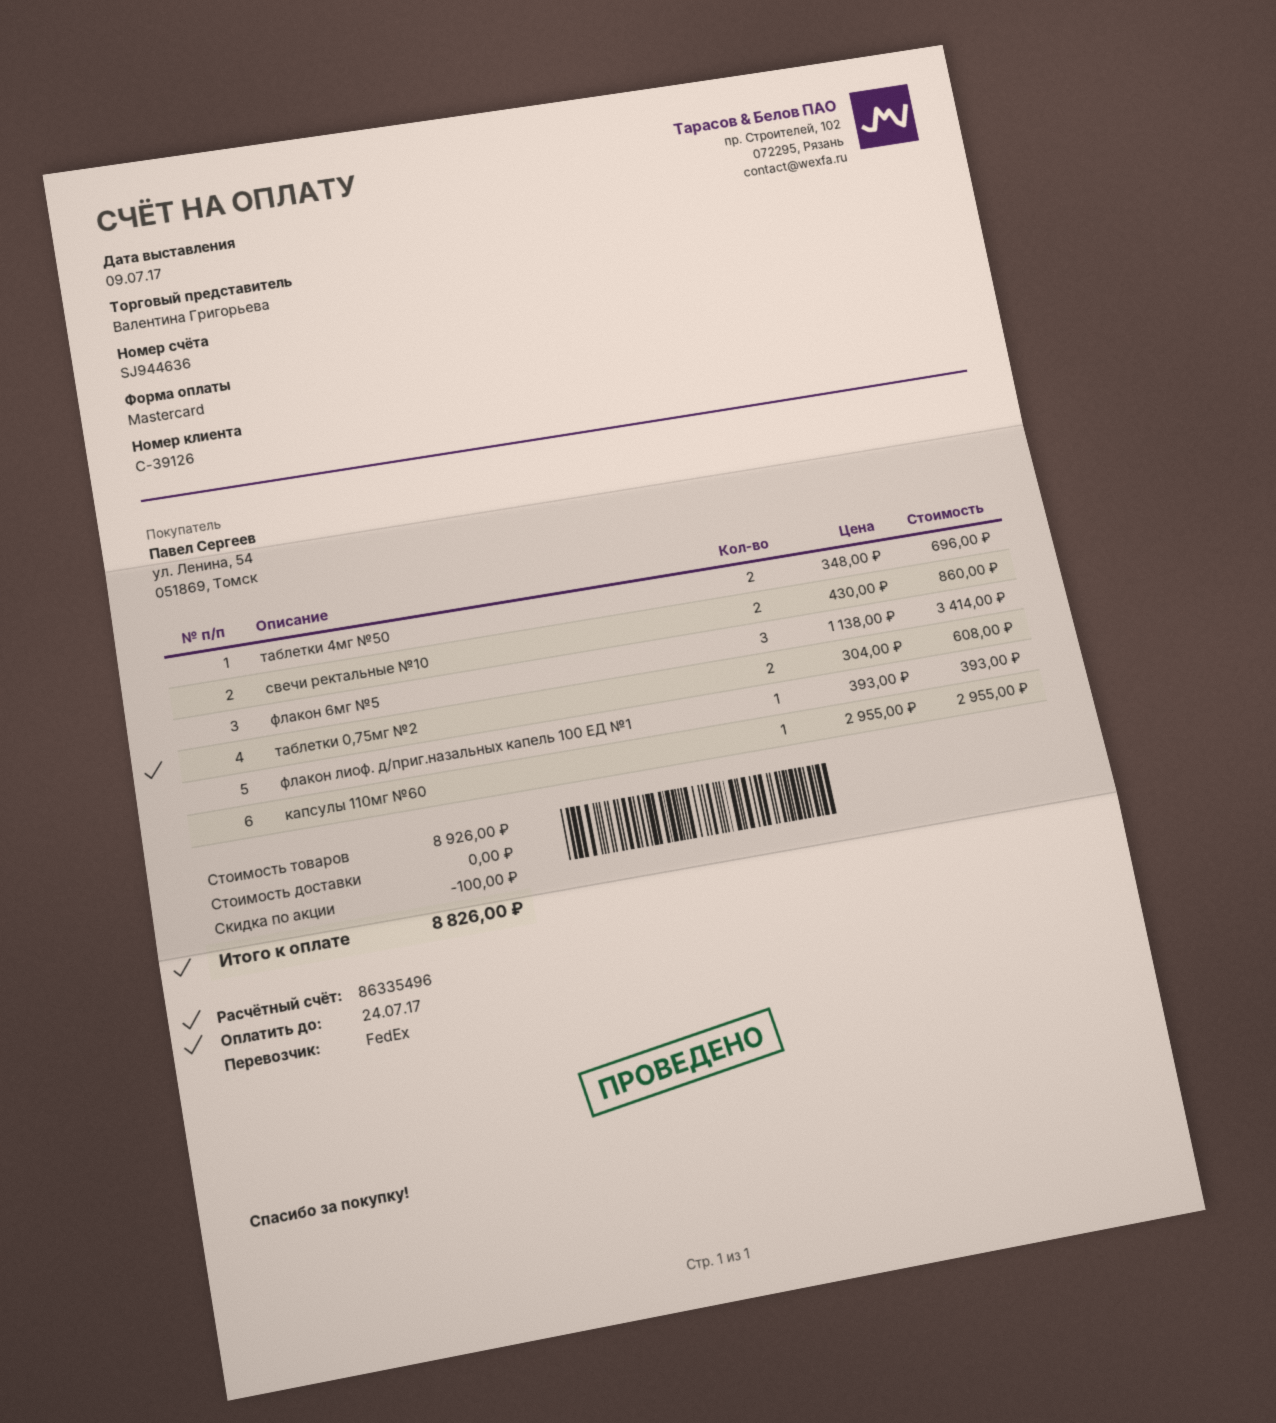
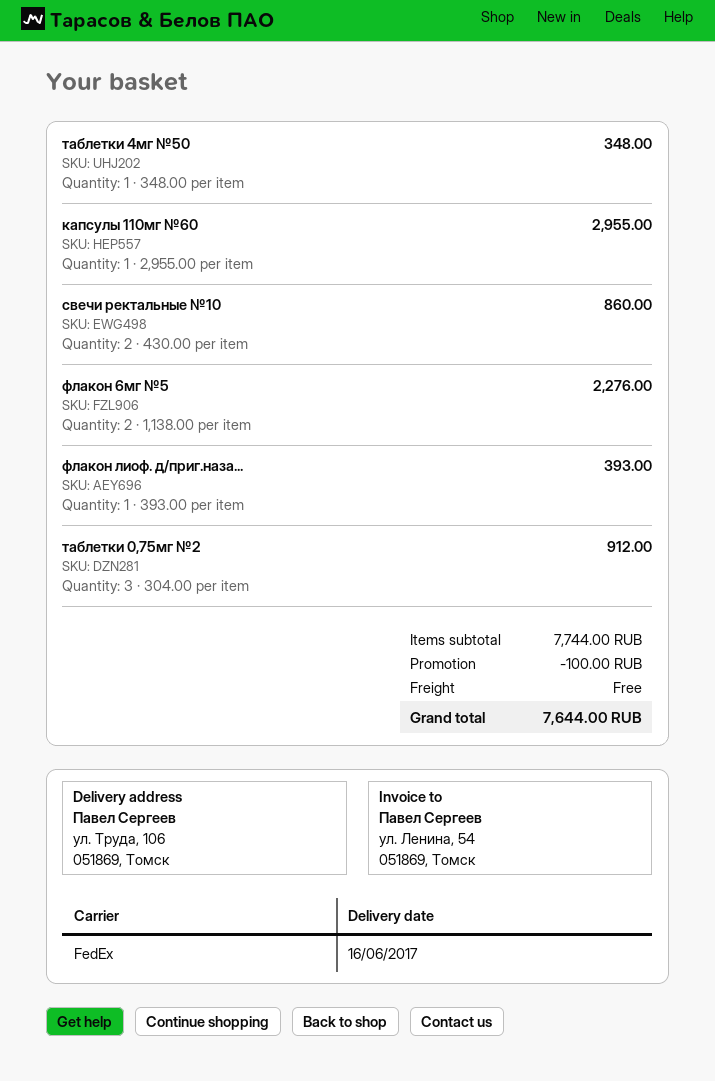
таблетки 4мг №50: 2 x 348.00 = 696.00 -> 1 x 348.00 = 348.00
флакон 6мг №5: 3 x 1138.00 = 3414.00 -> 2 x 1138.00 = 2276.00
таблетки 0,75мг №2: 2 x 304.00 = 608.00 -> 3 x 304.00 = 912.00
subtotal: 8926.00 -> 7744.00
total: 8826.00 -> 7644.00

